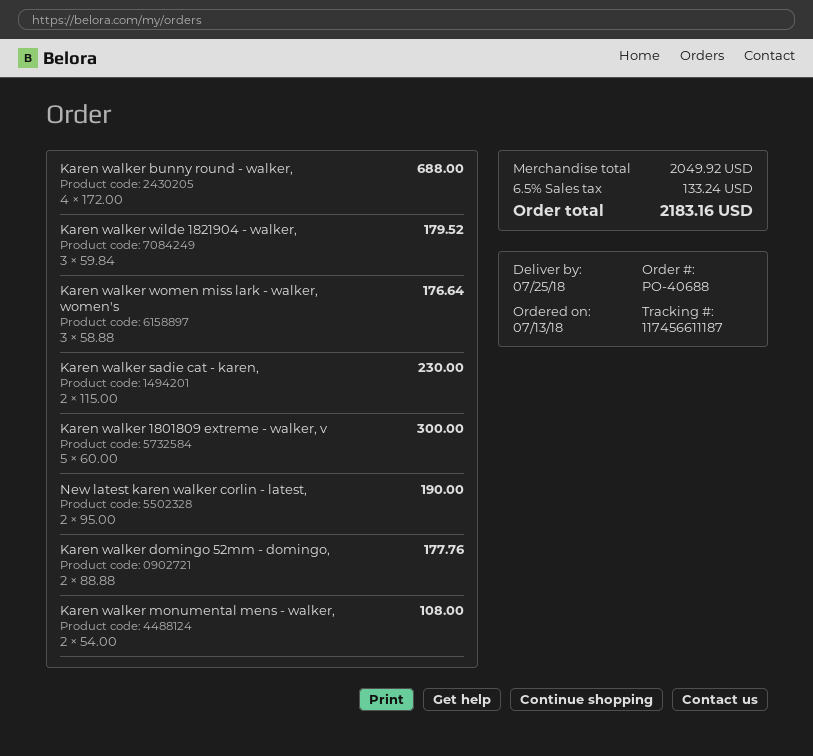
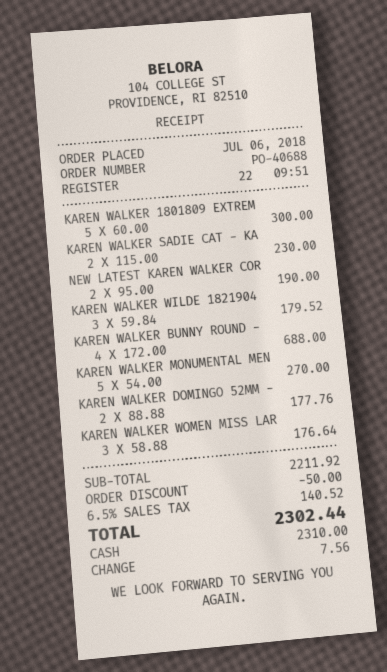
order date: 2018-07-13 -> 2018-07-06
Karen walker monumental mens - walker,: 2 x 54.00 = 108.00 -> 5 x 54.00 = 270.00
subtotal: 2049.92 -> 2211.92
discount: none -> 50.00
tax: 6.5% = 133.24 -> 6.5% = 140.52
total: 2183.16 -> 2302.44

